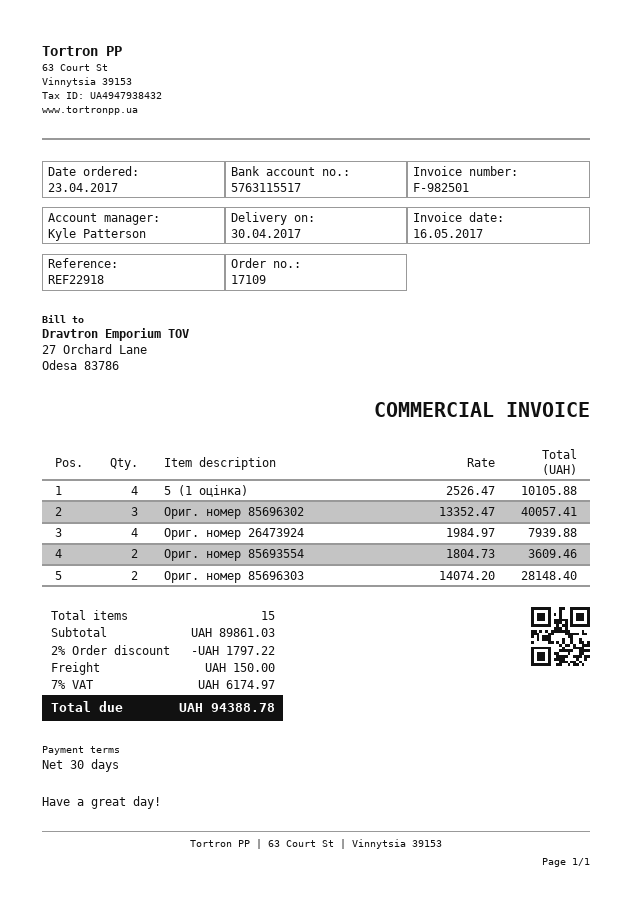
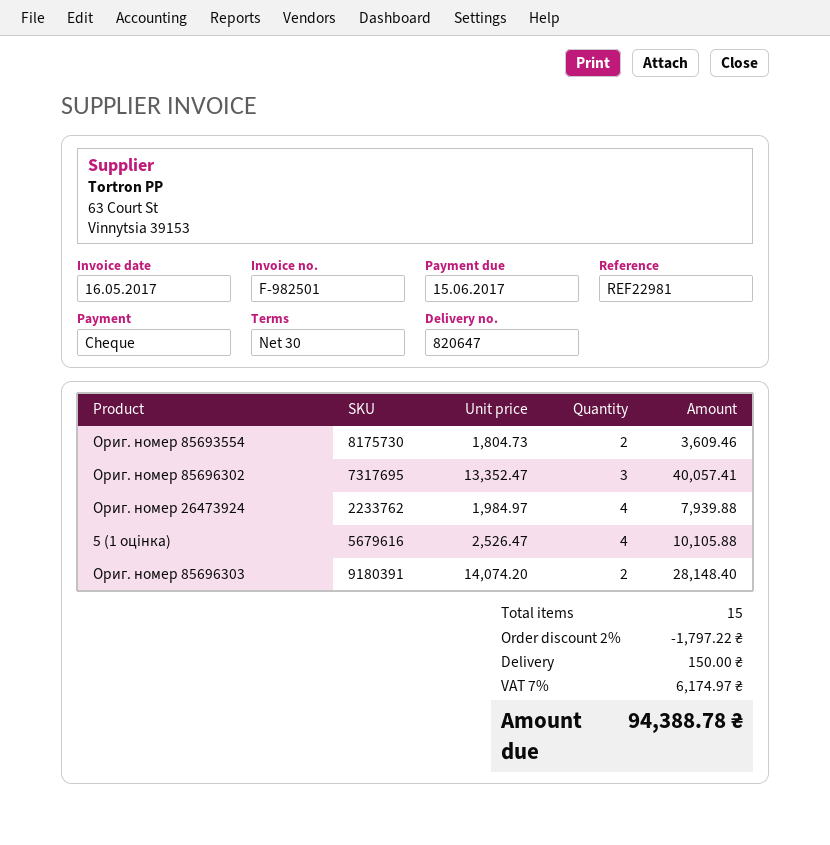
reference: REF22918 -> REF22981

